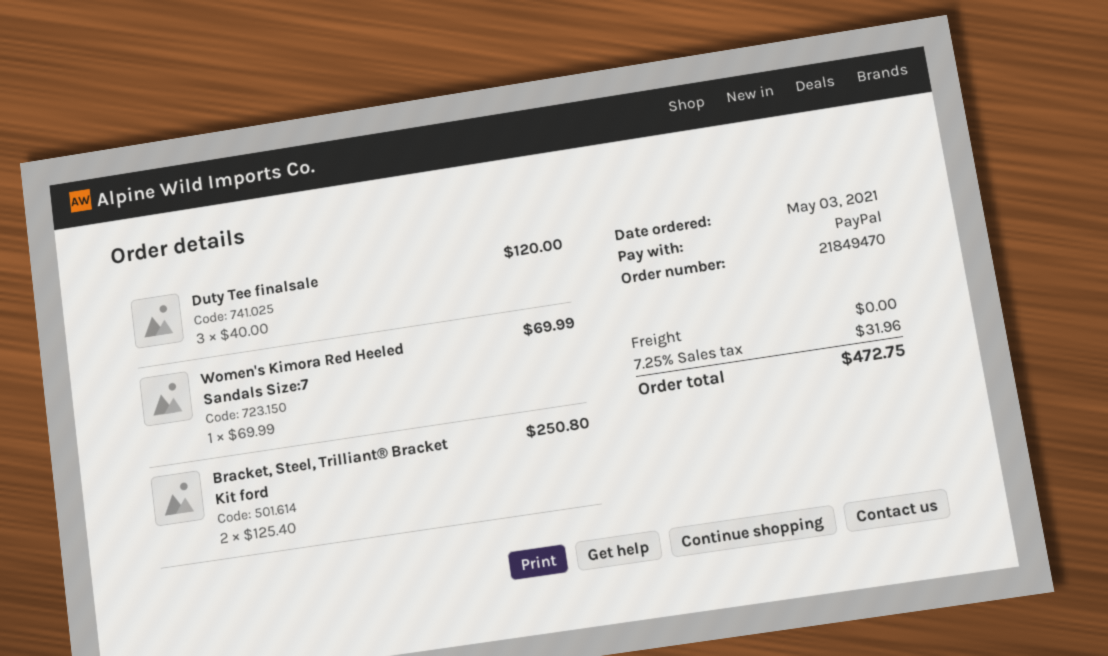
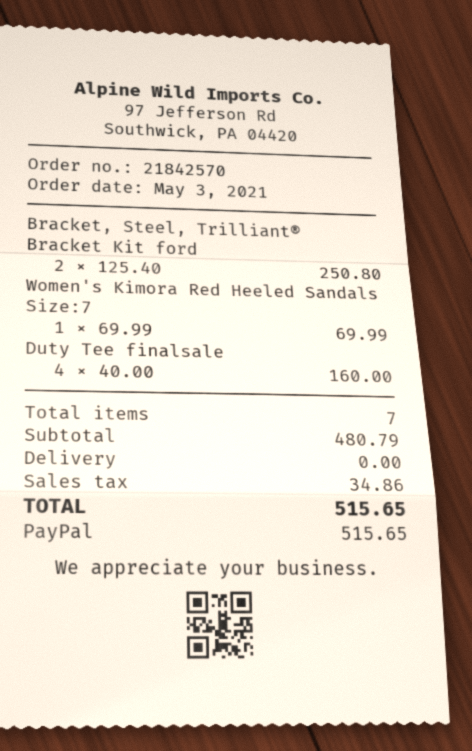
order number: 21849470 -> 21842570
Duty Tee finalsale: 3 x 40.00 = 120.00 -> 4 x 40.00 = 160.00
tax: 31.96 -> 34.86
total: 472.75 -> 515.65

